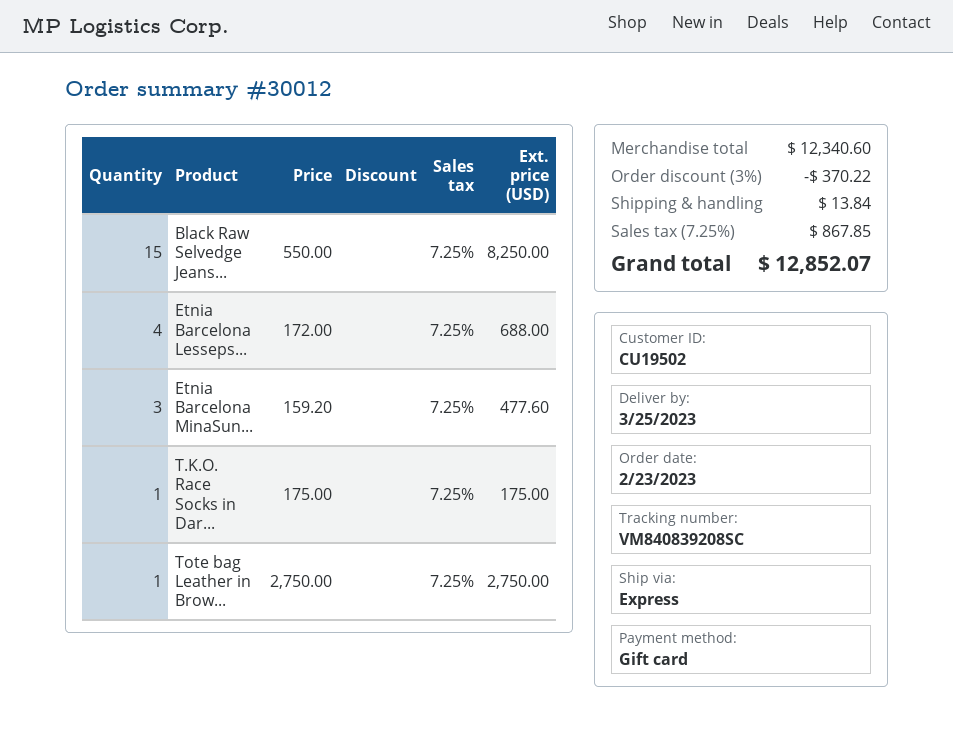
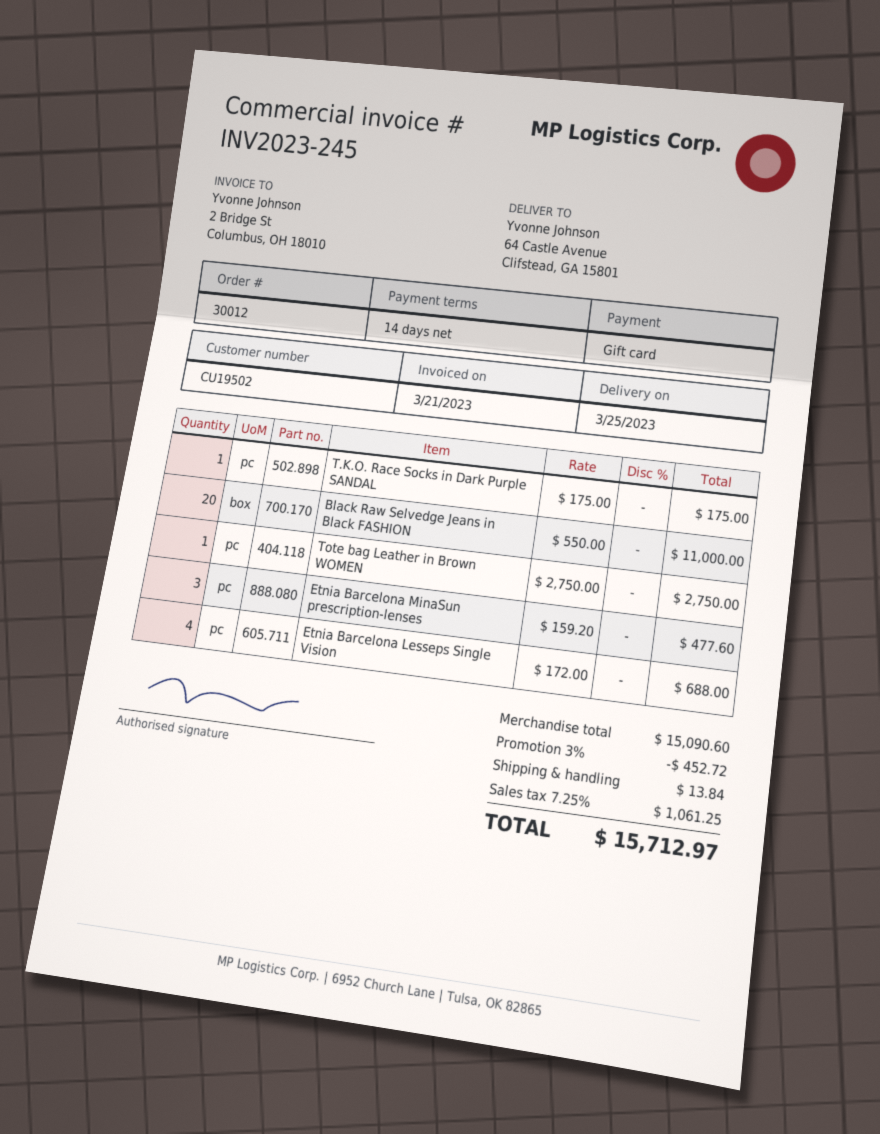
Black Raw Selvedge Jeans...: 15 x 550.00 = 8250.00 -> 20 x 550.00 = 11000.00
subtotal: 12340.60 -> 15090.60
discount: 3% = 370.22 -> 3% = 452.72
tax: 7.25% = 867.85 -> 7.25% = 1061.25
total: 12852.07 -> 15712.97

